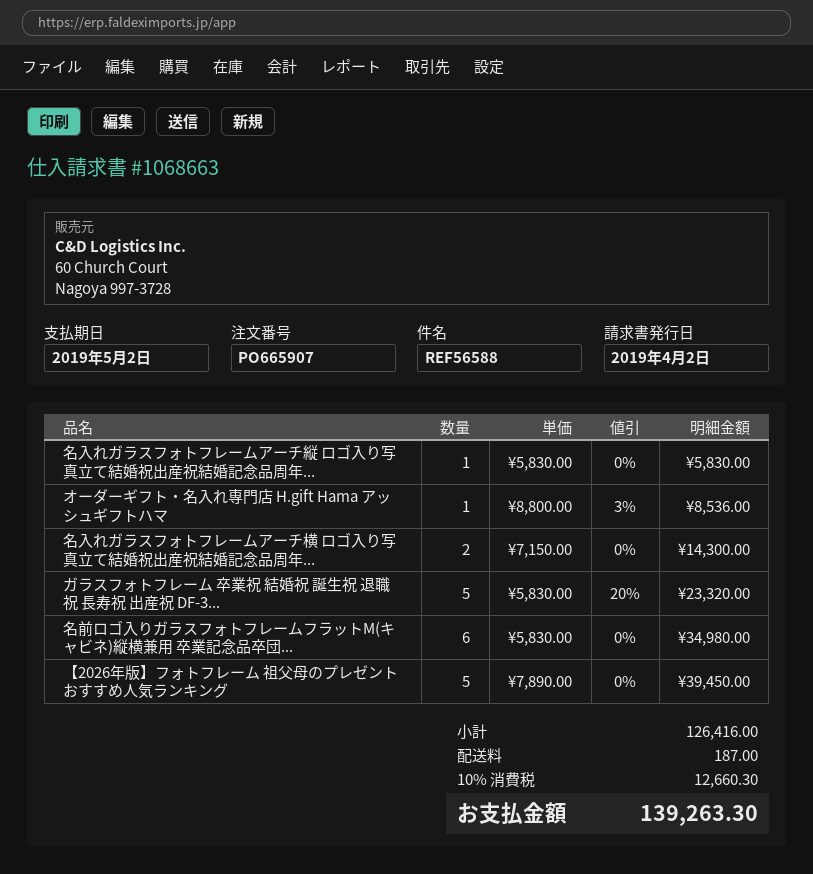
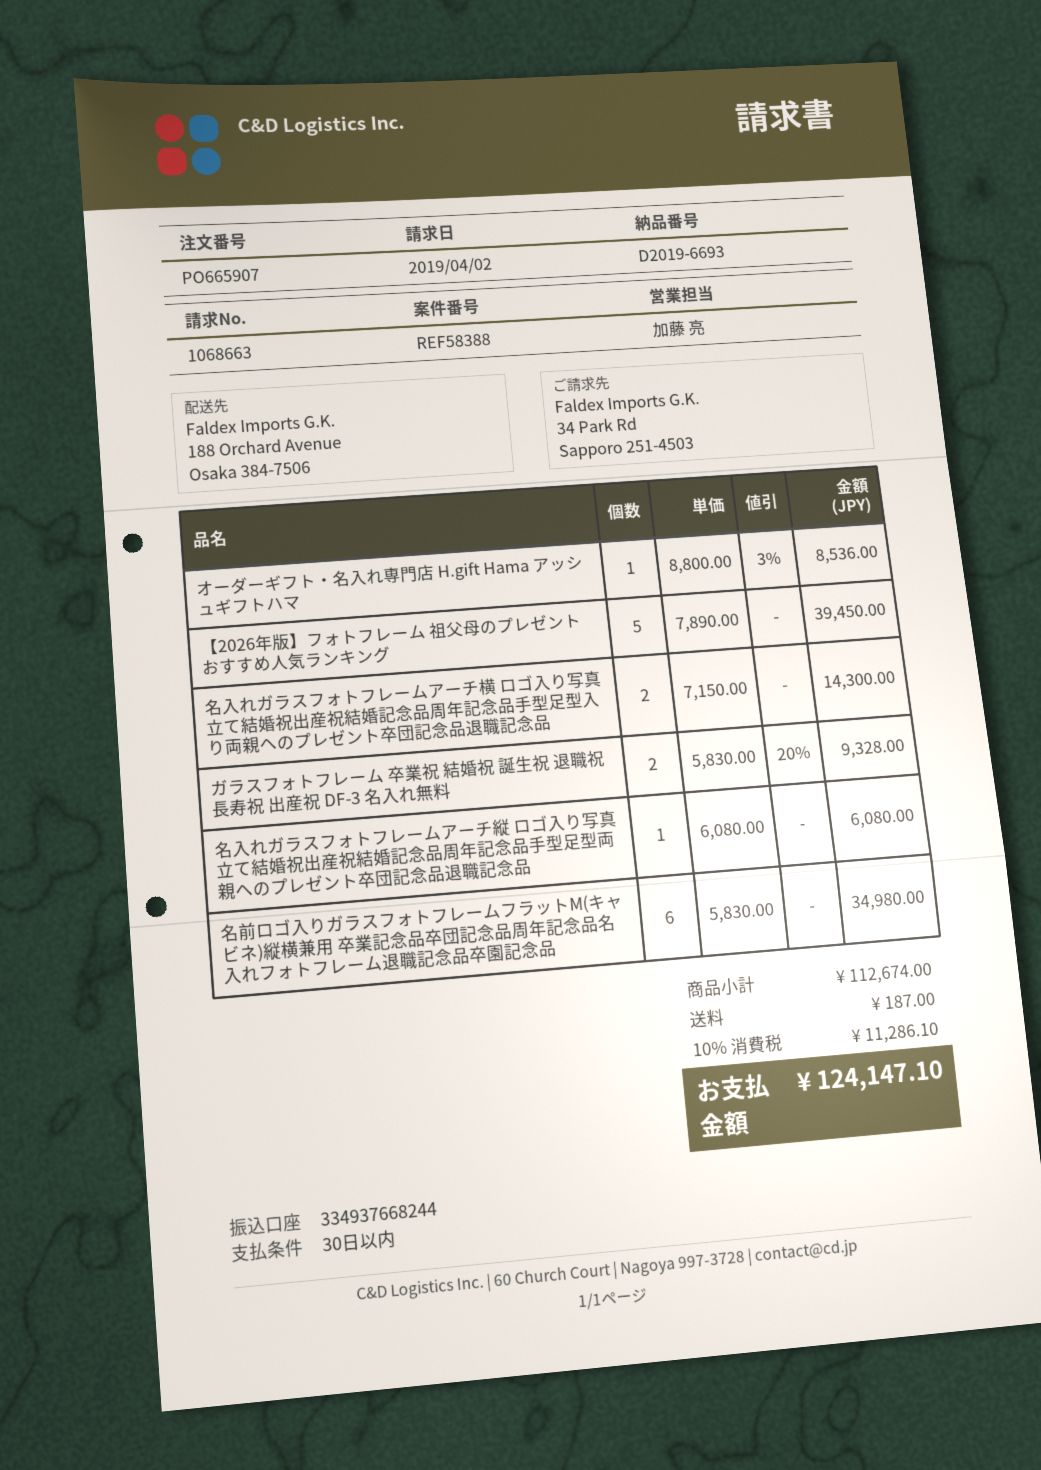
reference: REF56588 -> REF58388
名入れガラスフォトフレームアーチ縦 ロゴ入り写真立て結婚祝出産祝結婚記念品周年...: 1 x 5830.00 = 5830.00 -> 1 x 6080.00 = 6080.00
ガラスフォトフレーム 卒業祝 結婚祝 誕生祝 退職祝 長寿祝 出産祝 DF-3...: 5 x 5830.00 - 20% = 23320.00 -> 2 x 5830.00 - 20% = 9328.00
subtotal: 126416.00 -> 112674.00
tax: 10% = 12660.30 -> 10% = 11286.10
total: 139263.30 -> 124147.10

